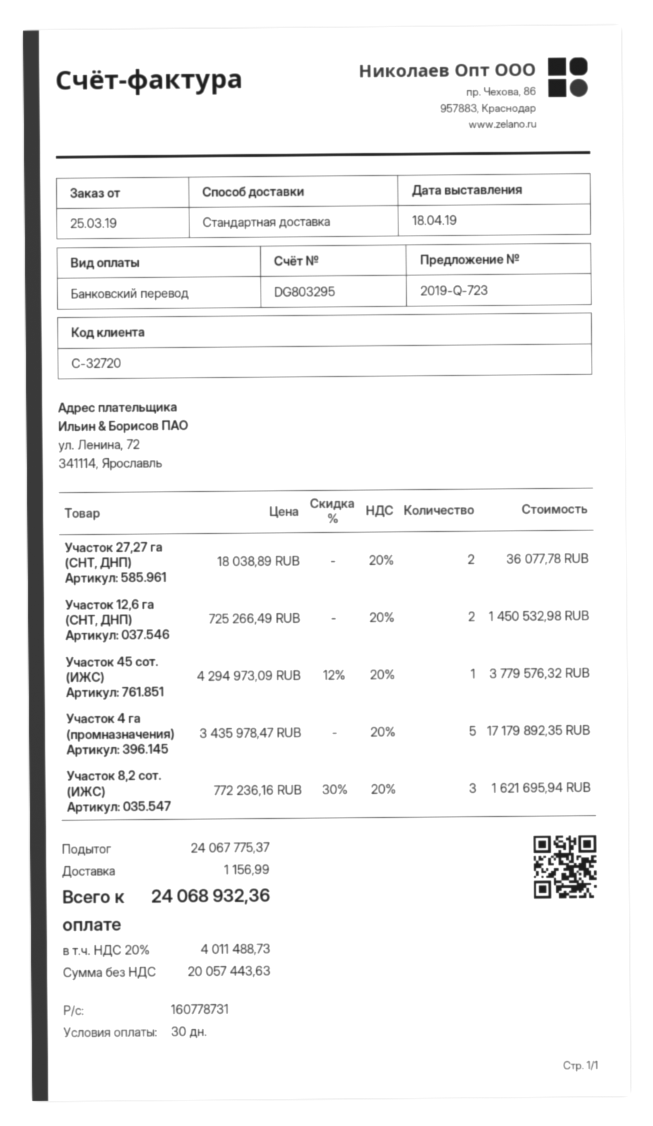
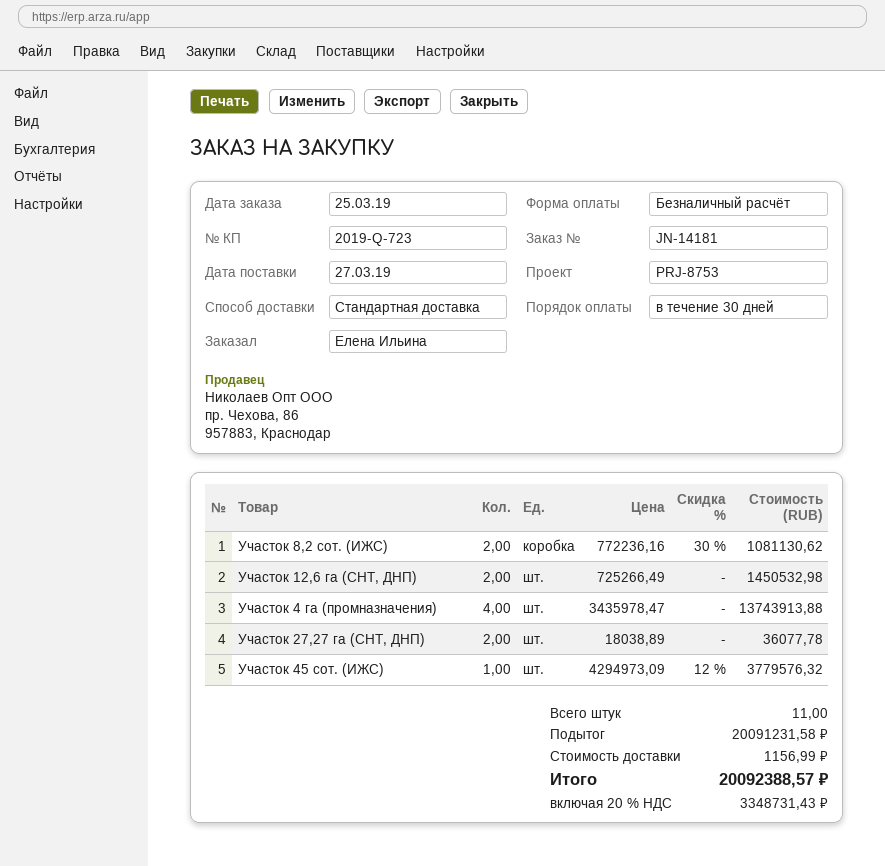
Участок 4 га (промназначения): 5 x 3435978.47 = 17179892.35 -> 4 x 3435978.47 = 13743913.88
Участок 8,2 сот. (ИЖС): 3 x 772236.16 - 30% = 1621695.94 -> 2 x 772236.16 - 30% = 1081130.62
subtotal: 24067775.37 -> 20091231.58
tax: 20% = 4011488.73 -> 20% = 3348731.43
total: 24068932.36 -> 20092388.57

